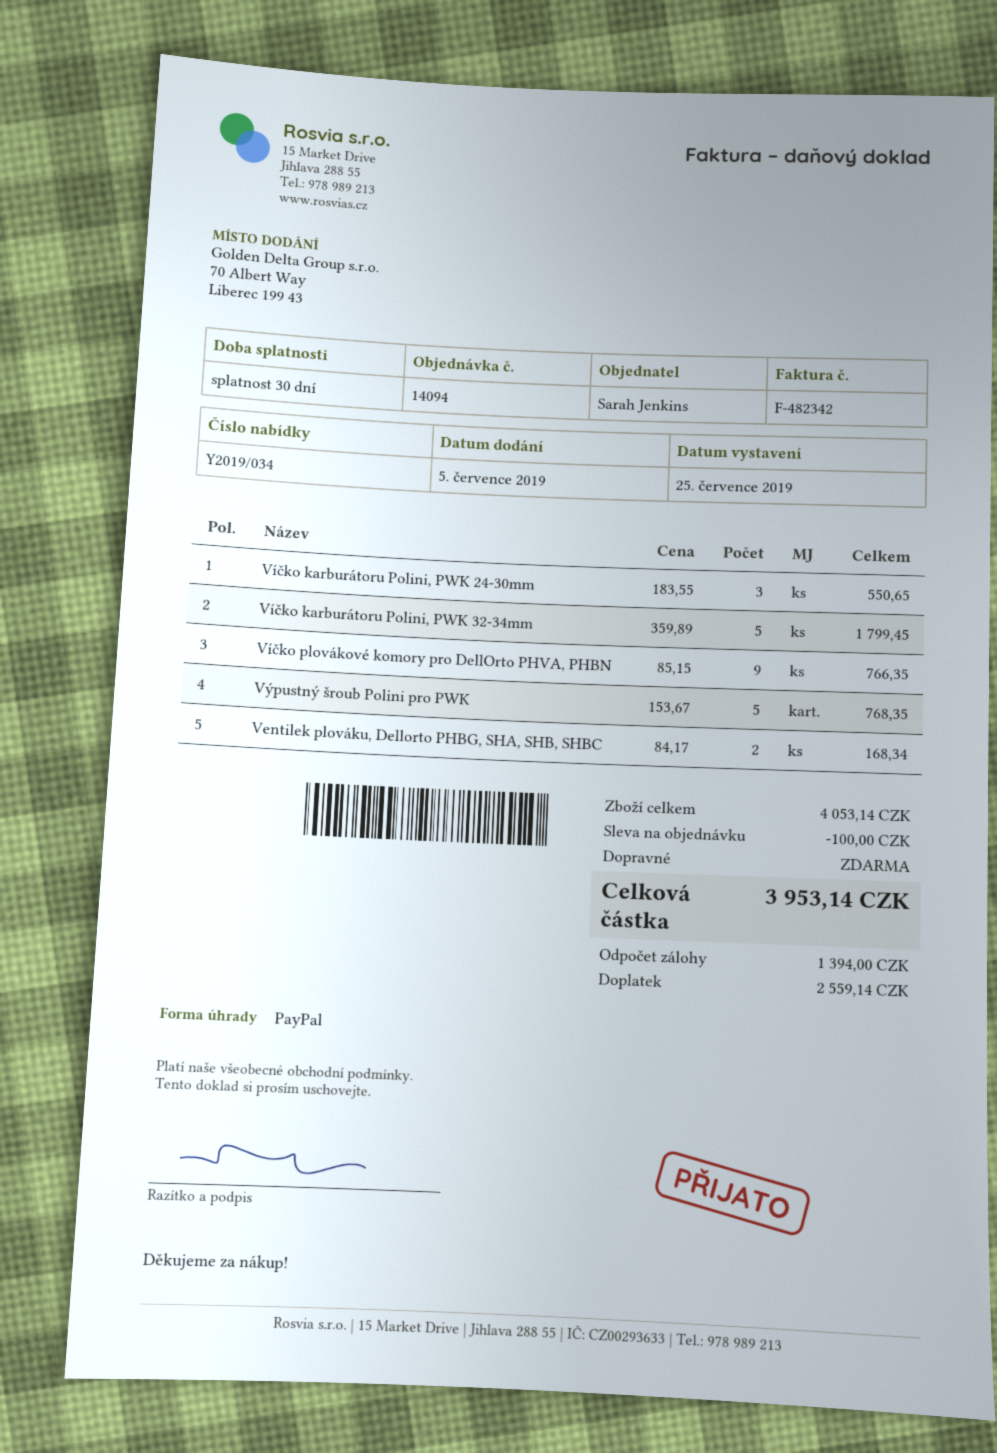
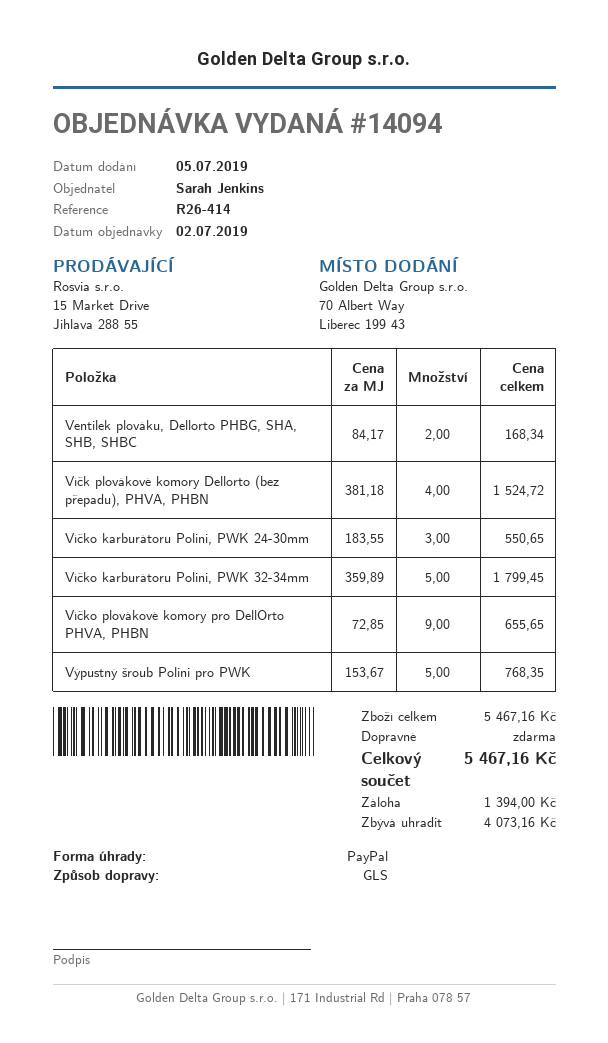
Víčko plovákové komory pro DellOrto PHVA, PHBN: 9 x 85.15 = 766.35 -> 9 x 72.85 = 655.65
Víčk plovákové komory Dellorto (bez přepadu), PHVA, PHBN: none -> 4 x 381.18 = 1524.72
subtotal: 4053.14 -> 5467.16
discount: 100.00 -> none
total: 3953.14 -> 5467.16
balance: 2559.14 -> 4073.16

